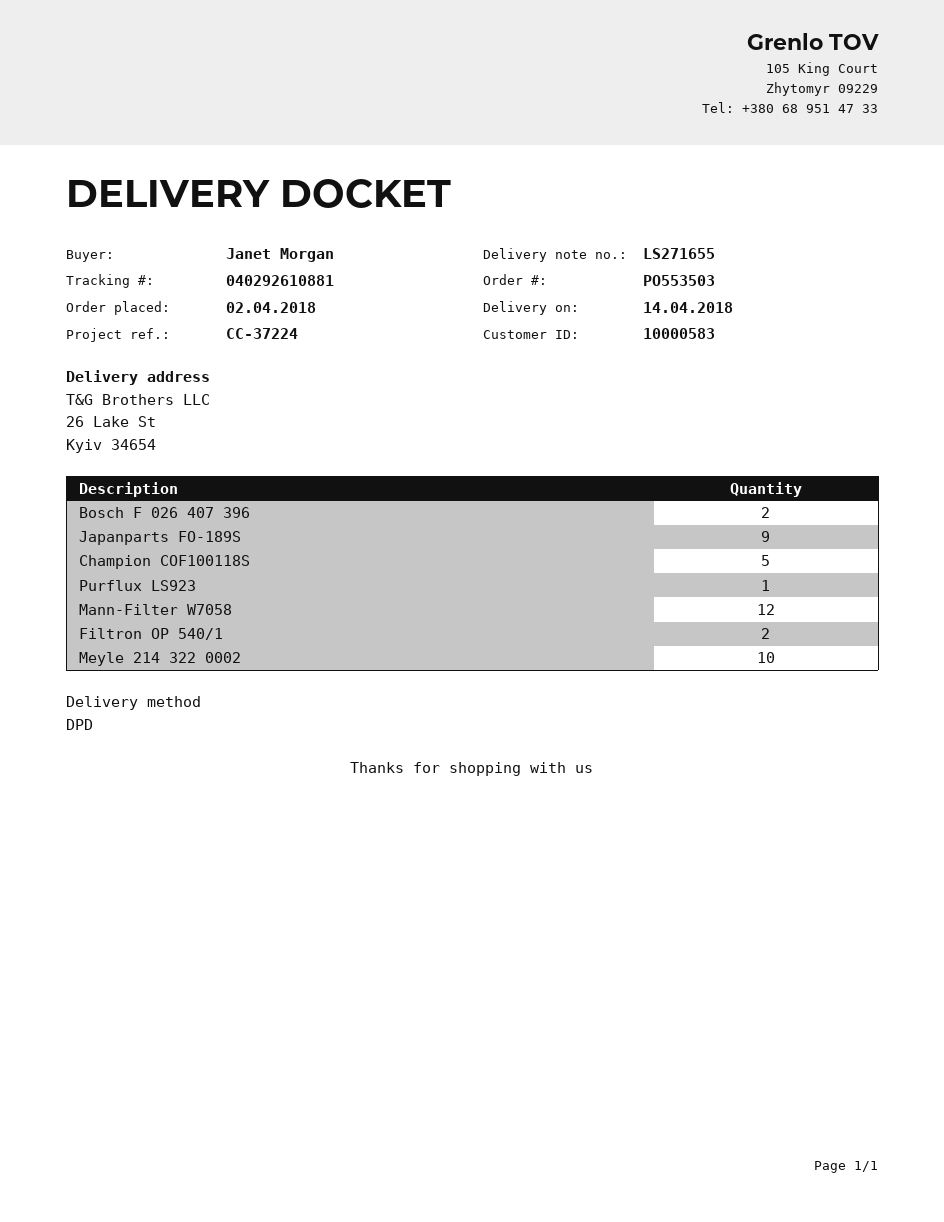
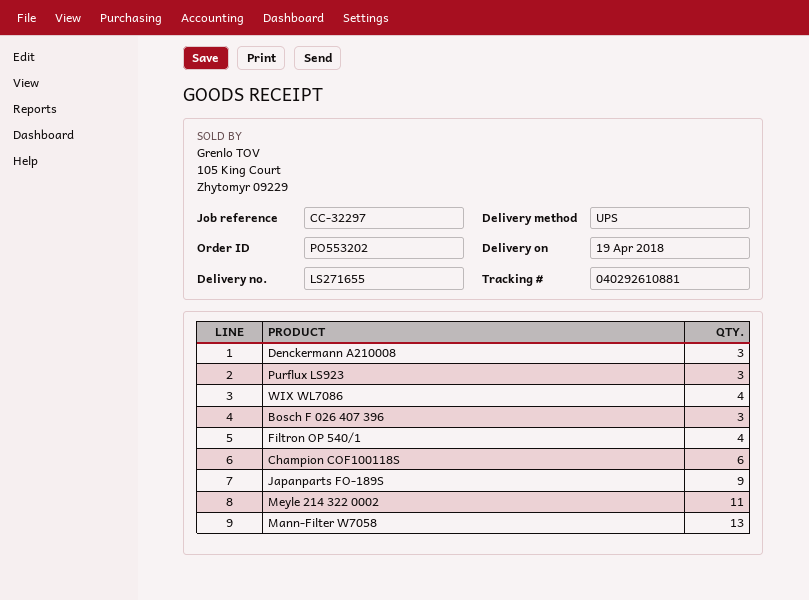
order number: PO553503 -> PO553202
delivery date: 2018-04-14 -> 2018-04-19
reference: CC-37224 -> CC-32297
shipping method: DPD -> UPS
Bosch F 026 407 396: 2 -> 3
Champion COF100118S: 5 -> 6
Purflux LS923: 1 -> 3
Mann-Filter W7058: 12 -> 13
Filtron OP 540/1: 2 -> 4
Meyle 214 322 0002: 10 -> 11
Denckermann A210008: none -> 3
WIX WL7086: none -> 4

